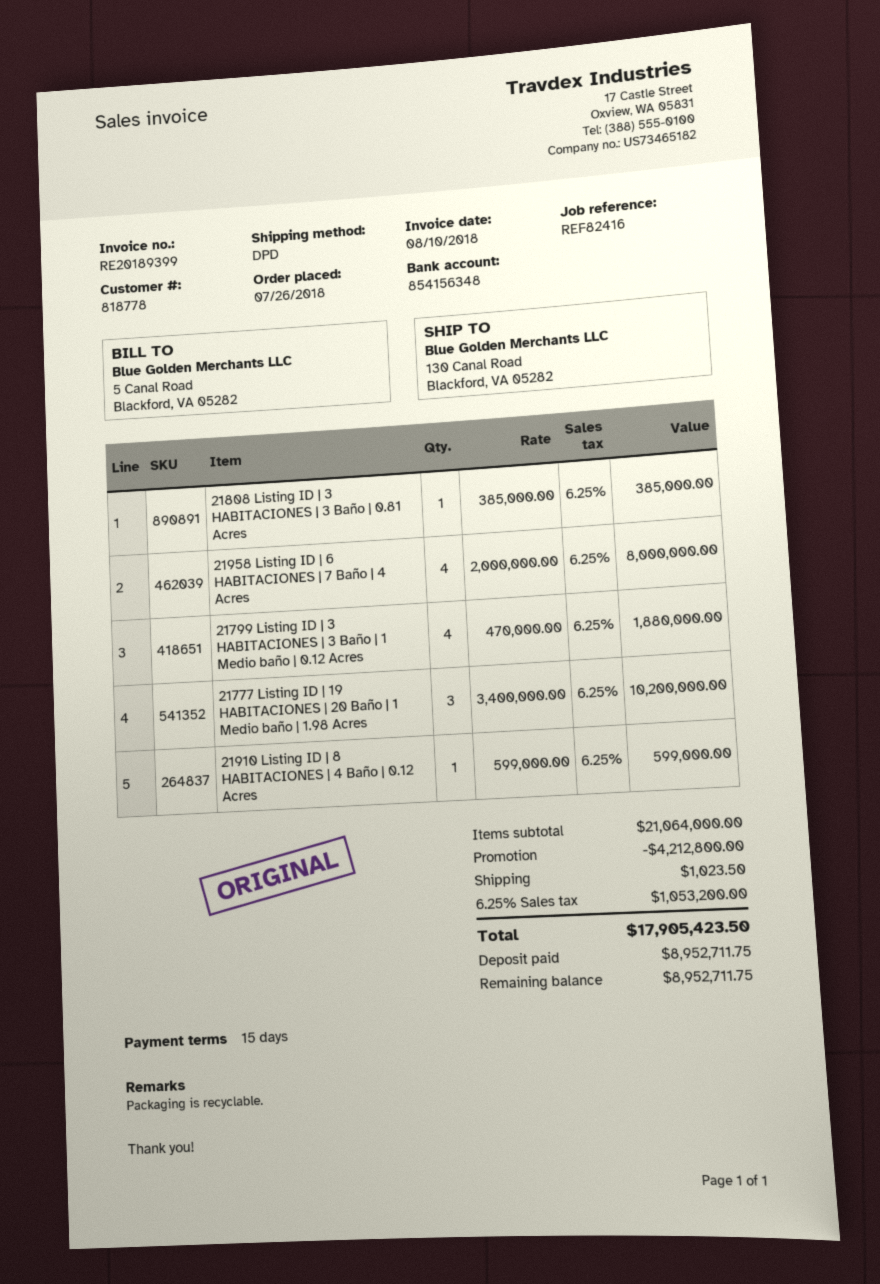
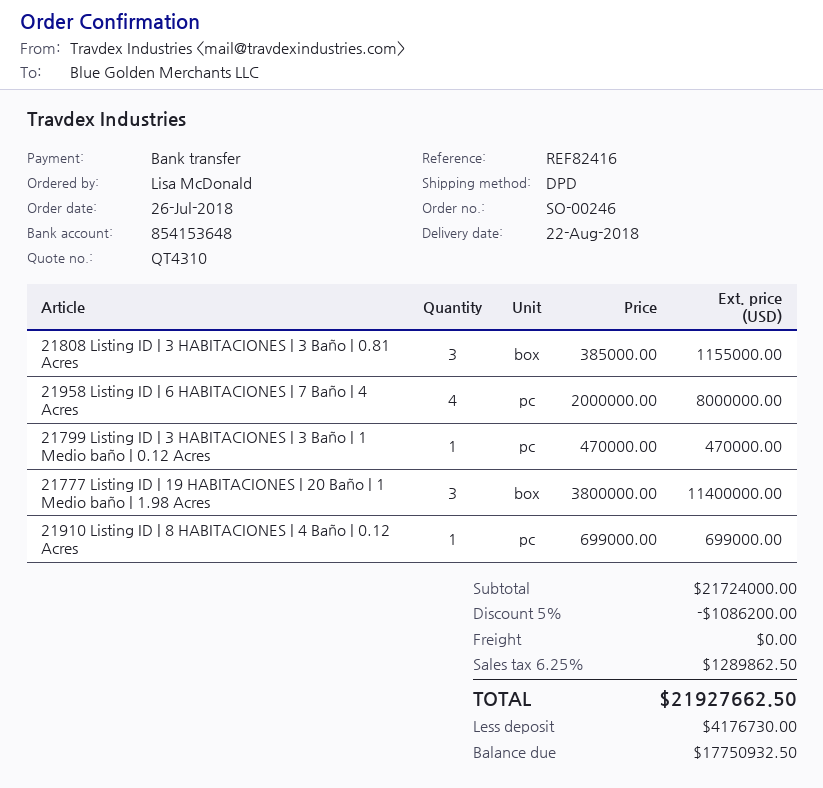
bank account: 854156348 -> 854153648
21808 Listing ID | 3 HABITACIONES | 3 Baño | 0.81 Acres: 1 x 385000.00 = 385000.00 -> 3 x 385000.00 = 1155000.00
21799 Listing ID | 3 HABITACIONES | 3 Baño | 1 Medio baño | 0.12 Acres: 4 x 470000.00 = 1880000.00 -> 1 x 470000.00 = 470000.00
21777 Listing ID | 19 HABITACIONES | 20 Baño | 1 Medio baño | 1.98 Acres: 3 x 3400000.00 = 10200000.00 -> 3 x 3800000.00 = 11400000.00
21910 Listing ID | 8 HABITACIONES | 4 Baño | 0.12 Acres: 1 x 599000.00 = 599000.00 -> 1 x 699000.00 = 699000.00
subtotal: 21064000.00 -> 21724000.00
discount: 4212800.00 -> 1086200.00
shipping: 1023.50 -> 0.00
tax: 6.25% = 1053200.00 -> 6.25% = 1289862.50
total: 17905423.50 -> 21927662.50
deposit: 8952711.75 -> 4176730.00
balance: 8952711.75 -> 17750932.50

